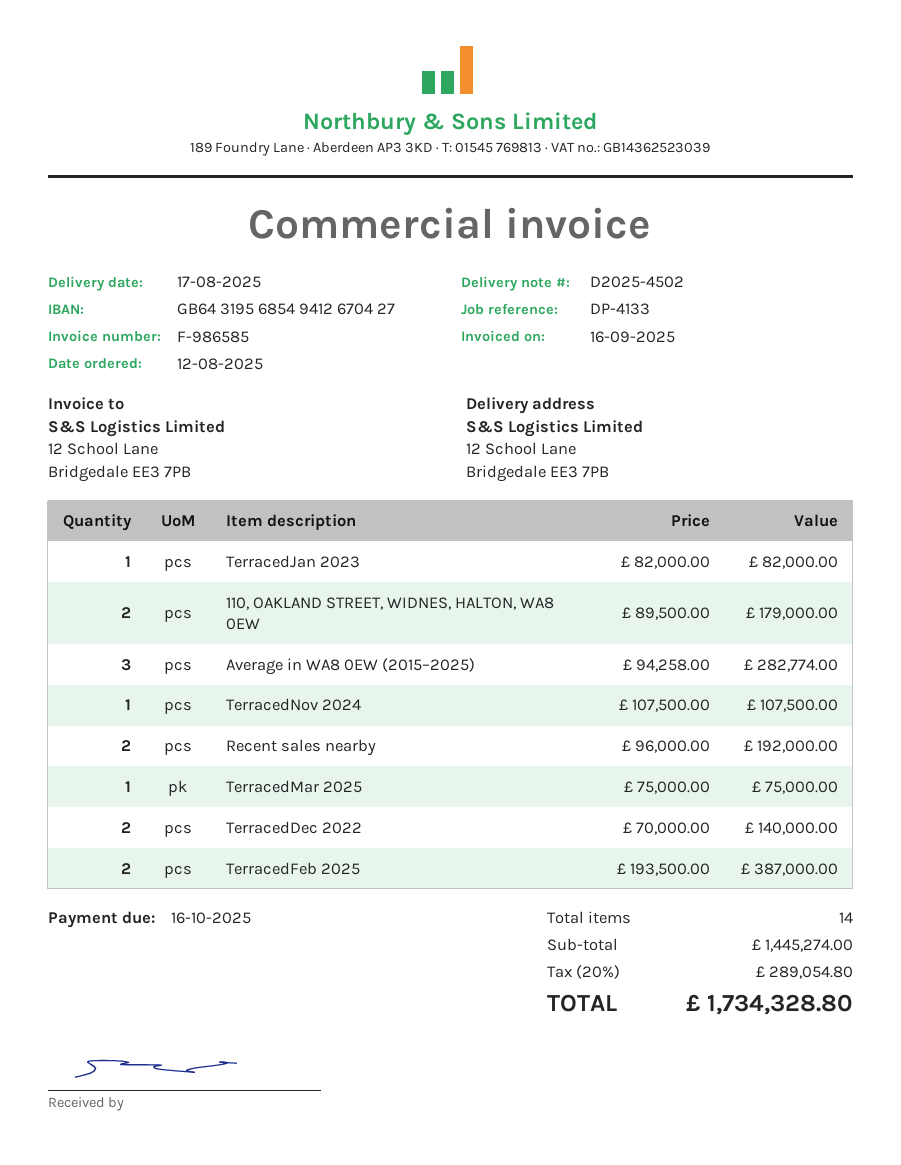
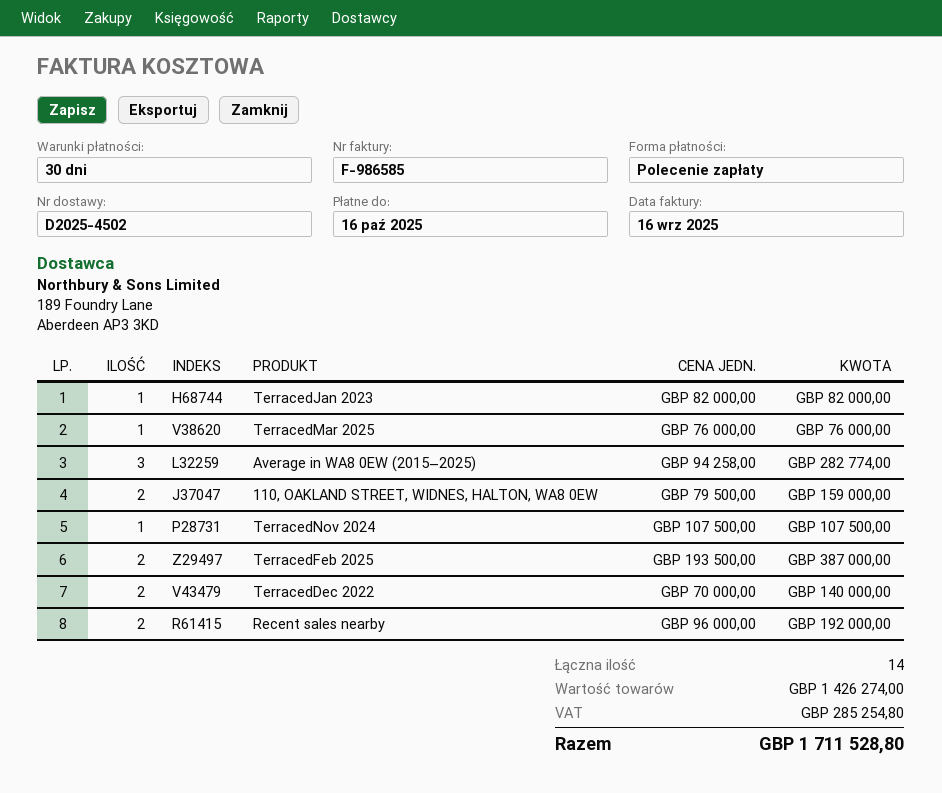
110, OAKLAND STREET, WIDNES, HALTON, WA8 0EW: 2 x 89500.00 = 179000.00 -> 2 x 79500.00 = 159000.00
TerracedMar 2025: 1 x 75000.00 = 75000.00 -> 1 x 76000.00 = 76000.00
subtotal: 1445274.00 -> 1426274.00
tax: 289054.80 -> 285254.80
total: 1734328.80 -> 1711528.80

